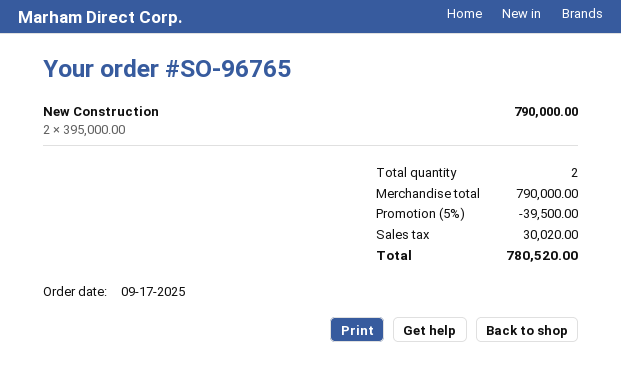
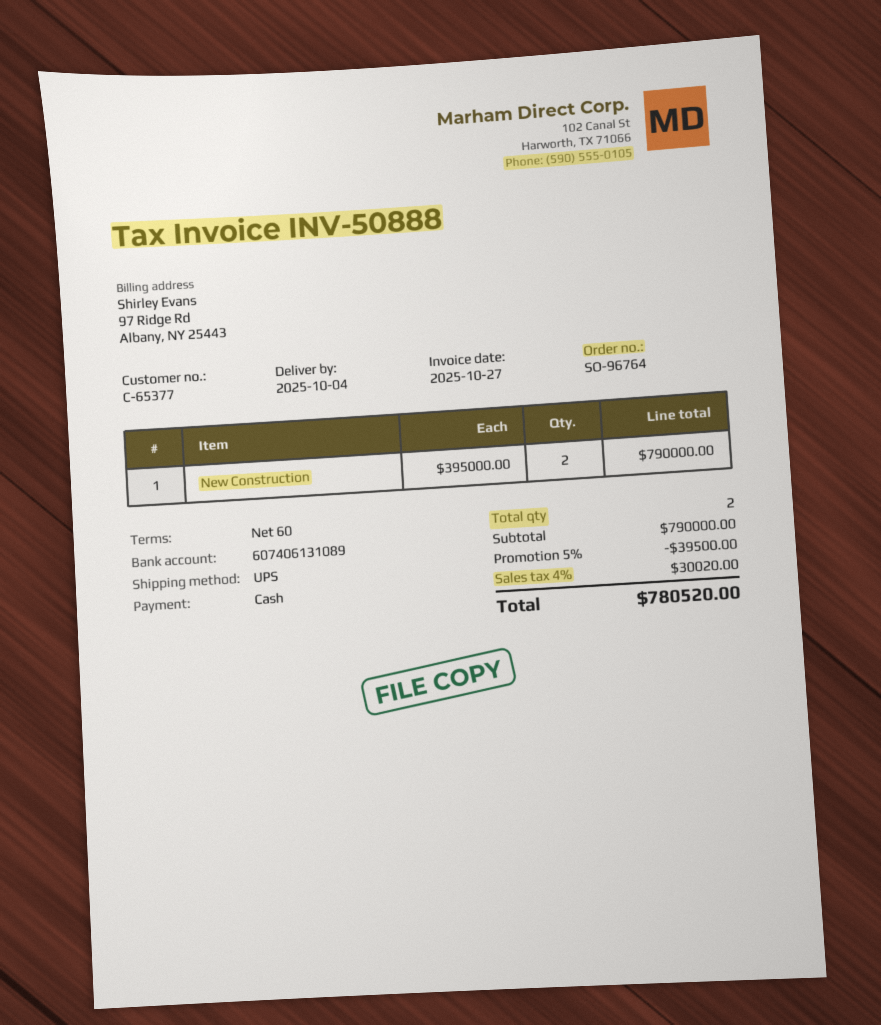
order number: SO-96765 -> SO-96764

